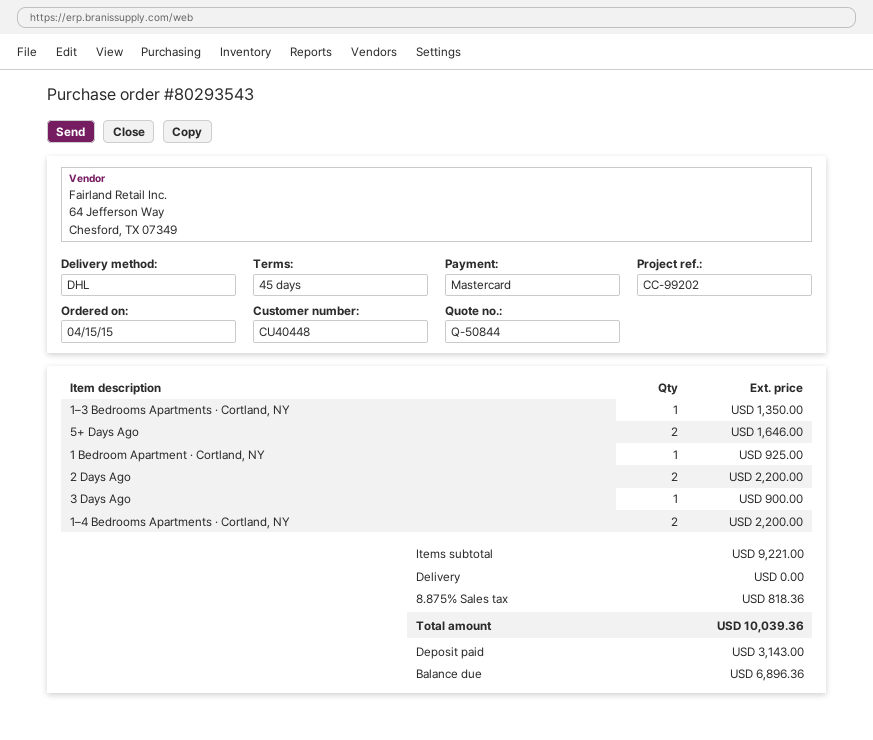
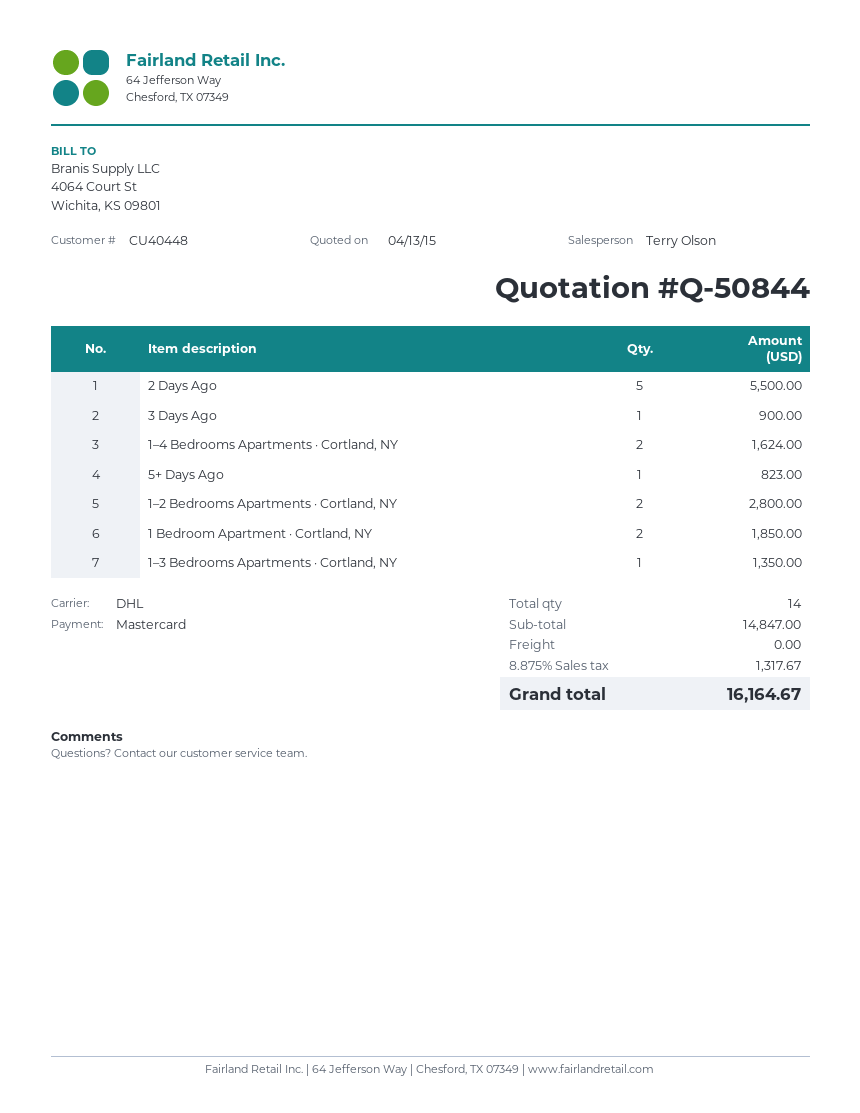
5+ Days Ago: 2 for 1646.00 -> 1 for 823.00
1 Bedroom Apartment · Cortland, NY: 1 for 925.00 -> 2 for 1850.00
2 Days Ago: 2 for 2200.00 -> 5 for 5500.00
1–4 Bedrooms Apartments · Cortland, NY: 2 for 2200.00 -> 2 for 1624.00
1–2 Bedrooms Apartments · Cortland, NY: none -> 2 for 2800.00
subtotal: 9221.00 -> 14847.00
tax: 8.875% = 818.36 -> 8.875% = 1317.67
total: 10039.36 -> 16164.67

